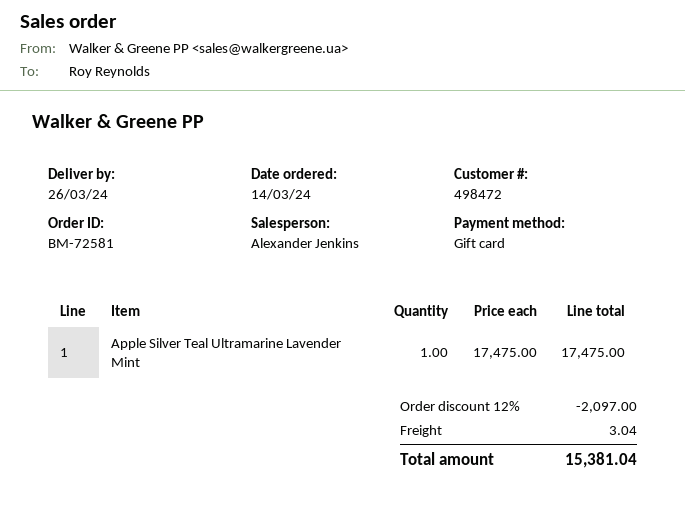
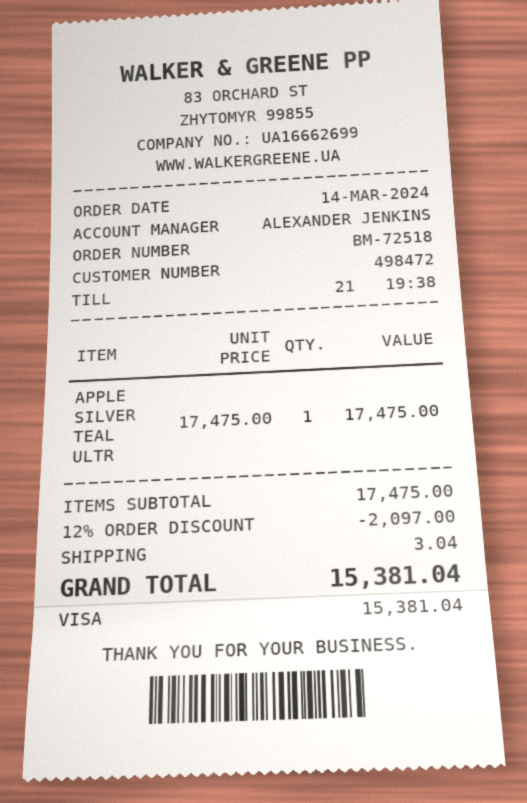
order number: BM-72581 -> BM-72518
payment method: gift card -> Visa

